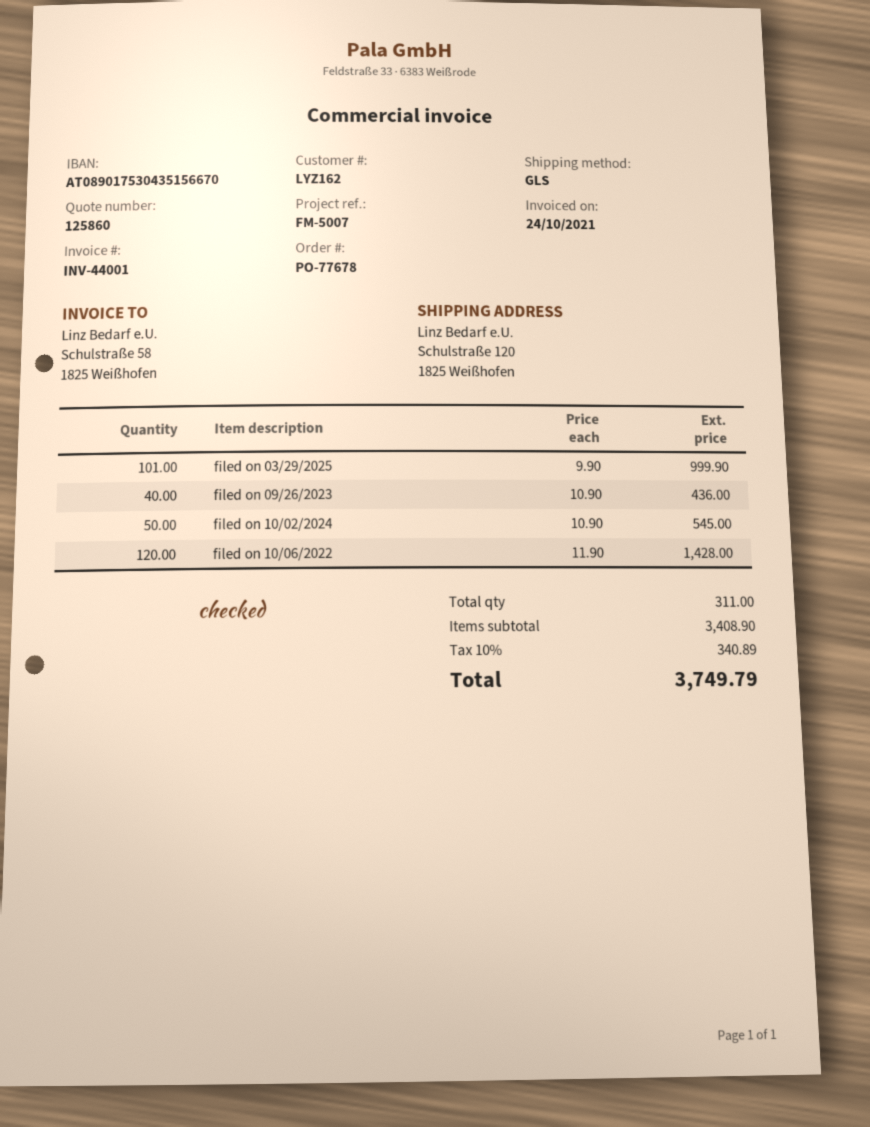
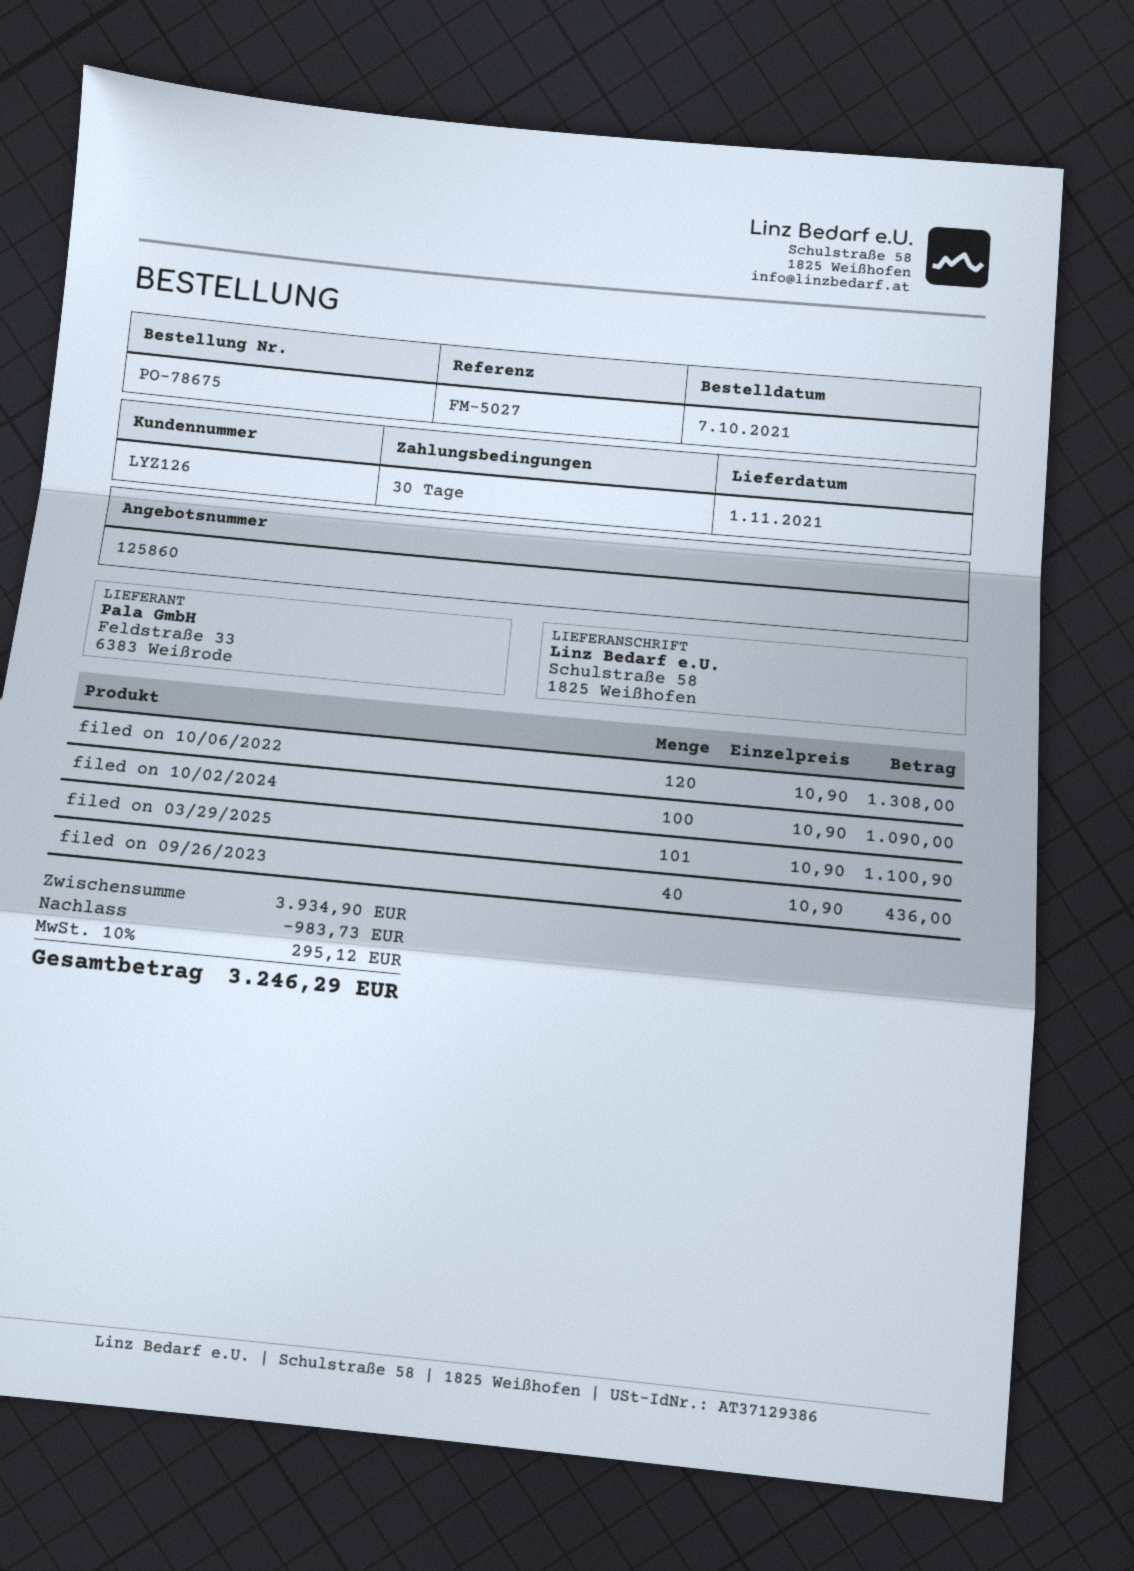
order number: PO-77678 -> PO-78675
customer number: LYZ162 -> LYZ126
reference: FM-5007 -> FM-5027
ship to: Schulstraße 120, 1825 Weißhofen -> Schulstraße 58, 1825 Weißhofen
filed on 03/29/2025: 101 x 9.90 = 999.90 -> 101 x 10.90 = 1100.90
filed on 10/02/2024: 50 x 10.90 = 545.00 -> 100 x 10.90 = 1090.00
filed on 10/06/2022: 120 x 11.90 = 1428.00 -> 120 x 10.90 = 1308.00
subtotal: 3408.90 -> 3934.90
discount: none -> 983.73
tax: 10% = 340.89 -> 10% = 295.12
total: 3749.79 -> 3246.29

